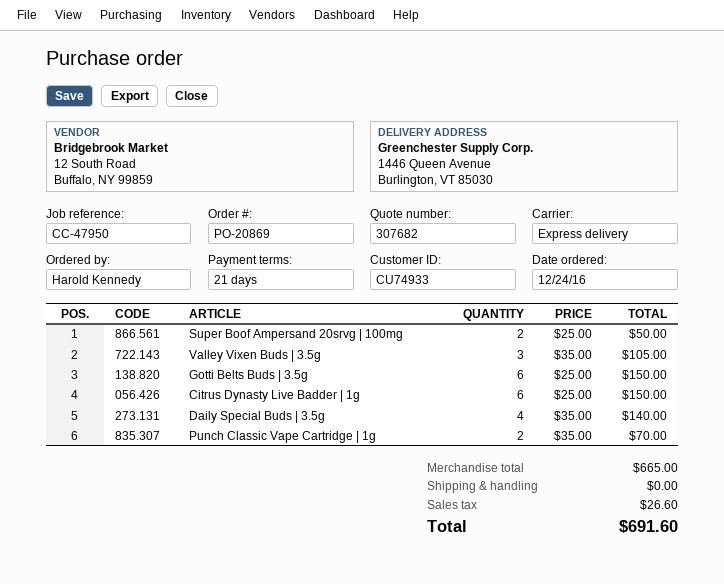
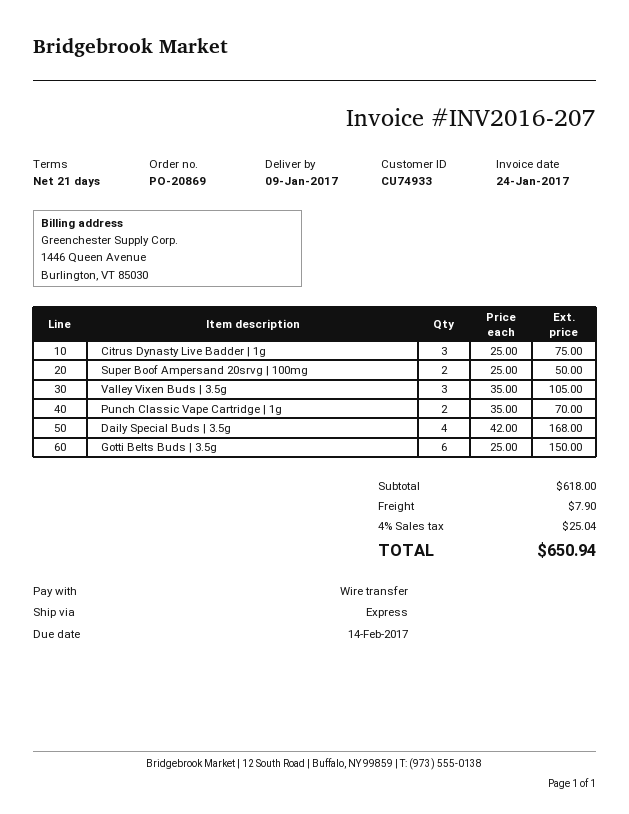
Citrus Dynasty Live Badder | 1g: 6 x 25.00 = 150.00 -> 3 x 25.00 = 75.00
Daily Special Buds | 3.5g: 4 x 35.00 = 140.00 -> 4 x 42.00 = 168.00
subtotal: 665.00 -> 618.00
shipping: 0.00 -> 7.90
tax: 26.60 -> 25.04
total: 691.60 -> 650.94

